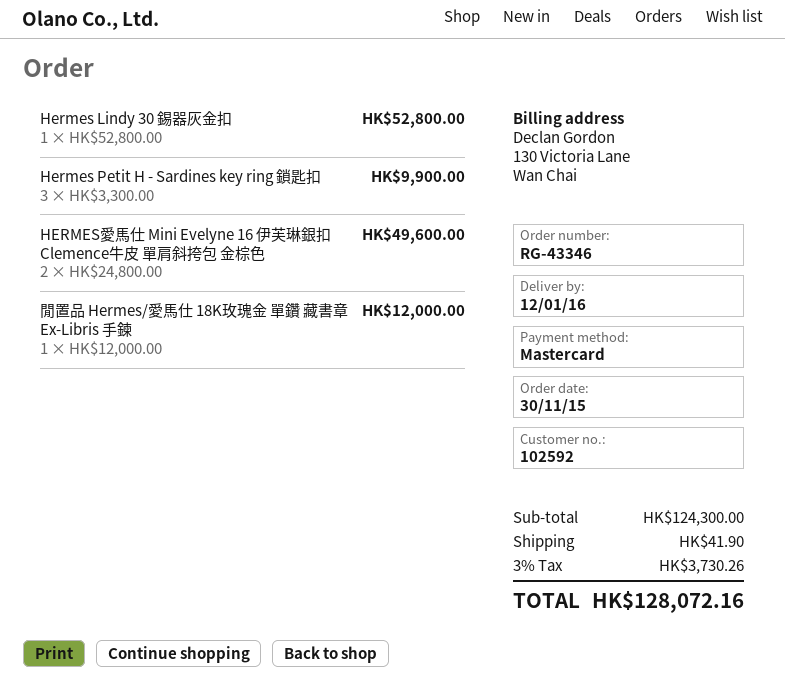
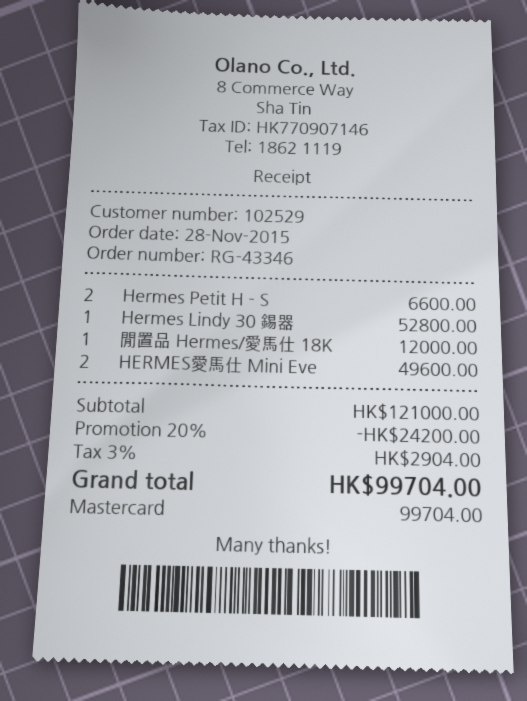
order date: 2015-11-30 -> 2015-11-28
customer number: 102592 -> 102529
Hermes Petit H - Sardines key ring 鎖匙扣: 3 for 9900.00 -> 2 for 6600.00
subtotal: 124300.00 -> 121000.00
discount: none -> 20% = 24200.00
shipping: 41.90 -> none
tax: 3% = 3730.26 -> 3% = 2904.00
total: 128072.16 -> 99704.00

